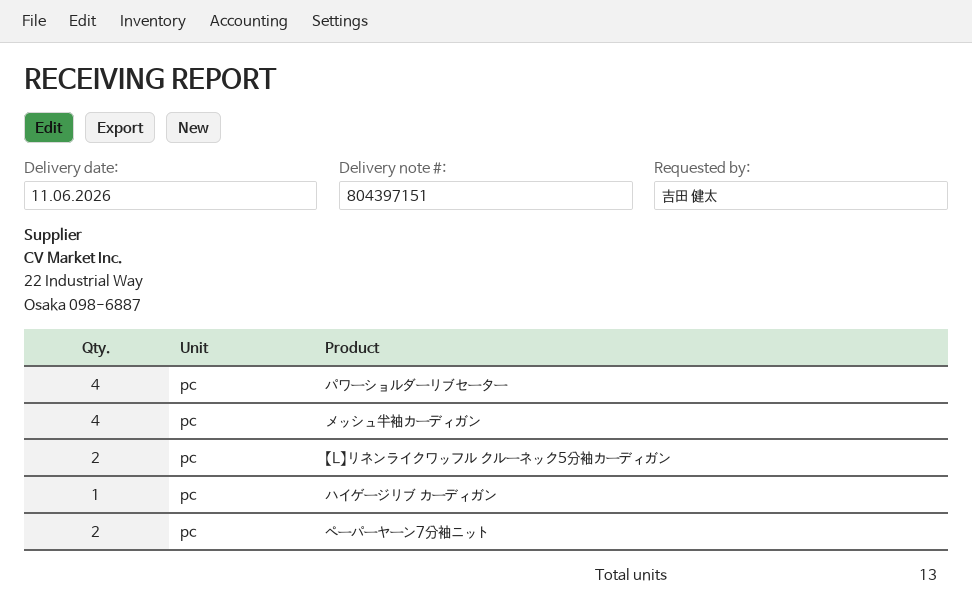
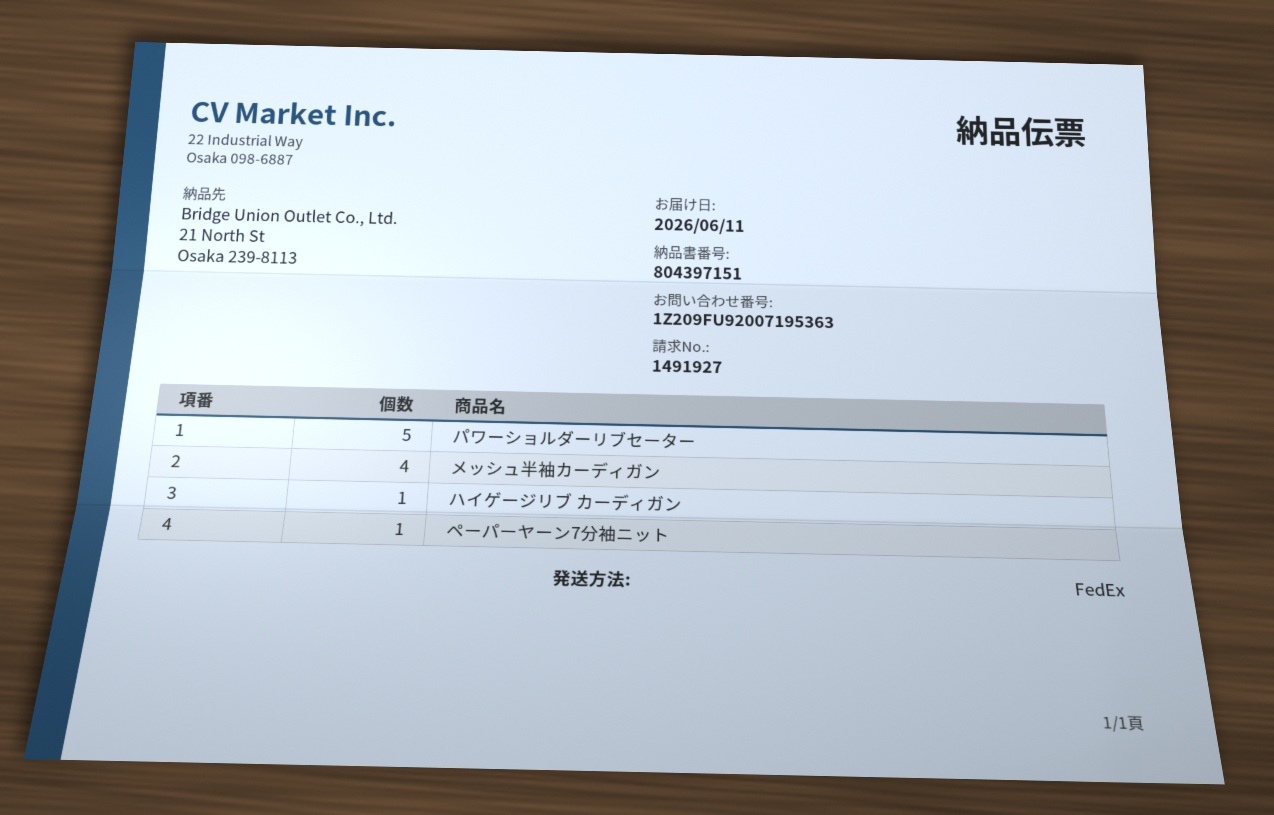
パワーショルダーリブセーター: 4 -> 5
【L】リネンライクワッフル クルーネック5分袖カーディガン: 2 -> none
ペーパーヤーン7分袖ニット: 2 -> 1

